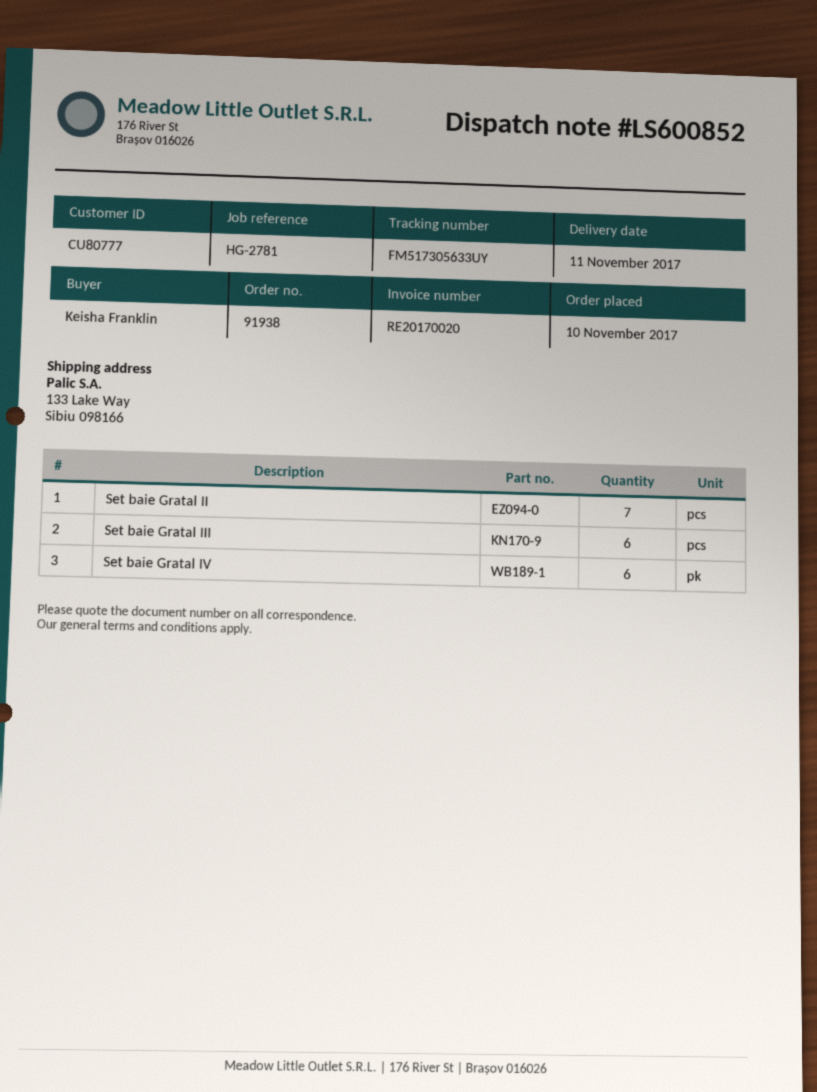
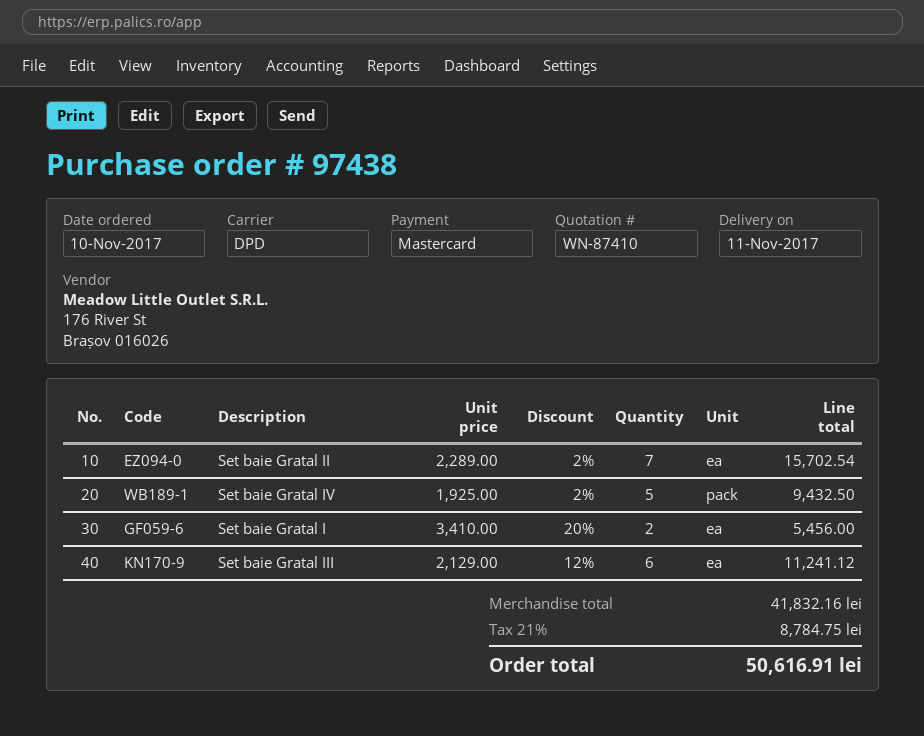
order number: 91938 -> 97438
Set baie Gratal IV: 6 -> 5
Set baie Gratal I: none -> 2

